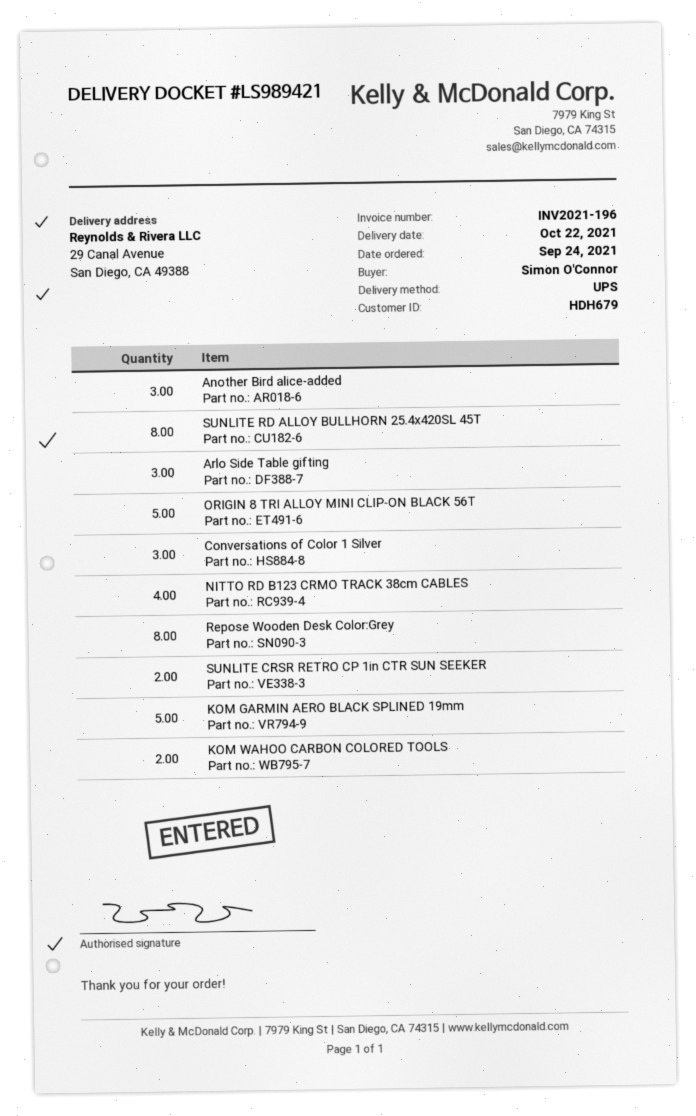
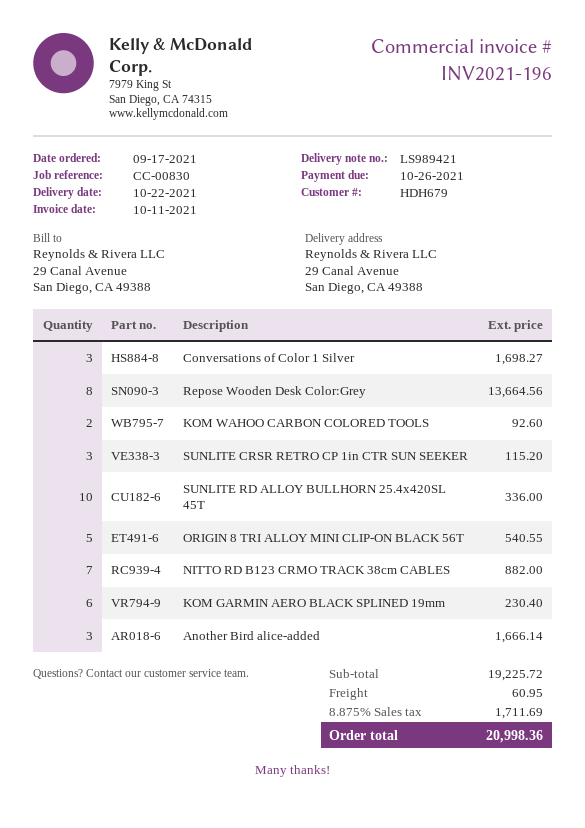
order date: 2021-09-24 -> 2021-09-17
SUNLITE RD ALLOY BULLHORN 25.4x420SL 45T: 8 -> 10
Arlo Side Table gifting: 3 -> none
NITTO RD B123 CRMO TRACK 38cm CABLES: 4 -> 7
SUNLITE CRSR RETRO CP 1in CTR SUN SEEKER: 2 -> 3
KOM GARMIN AERO BLACK SPLINED 19mm: 5 -> 6

